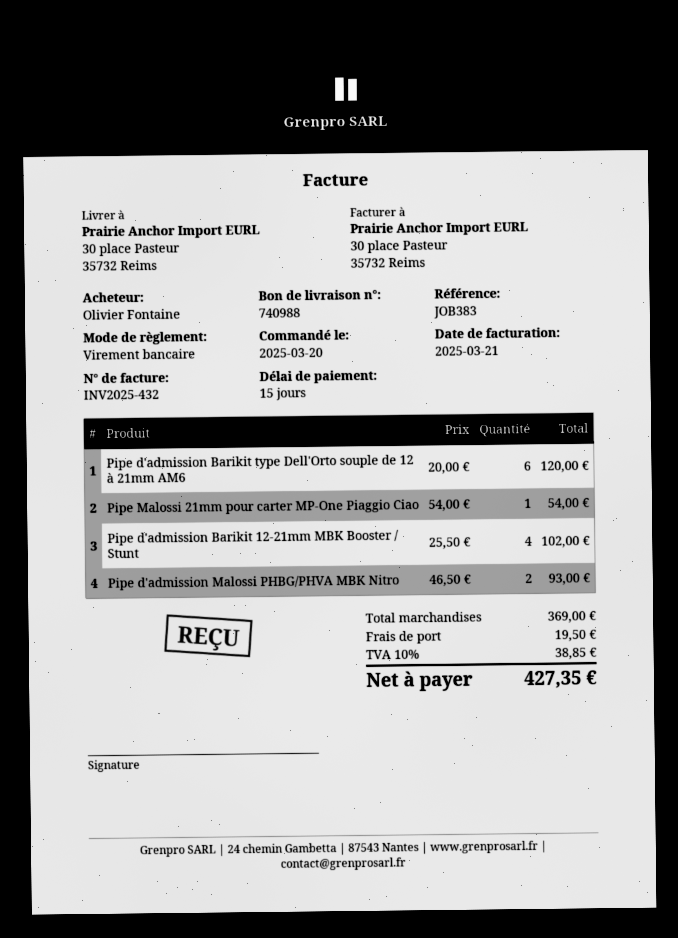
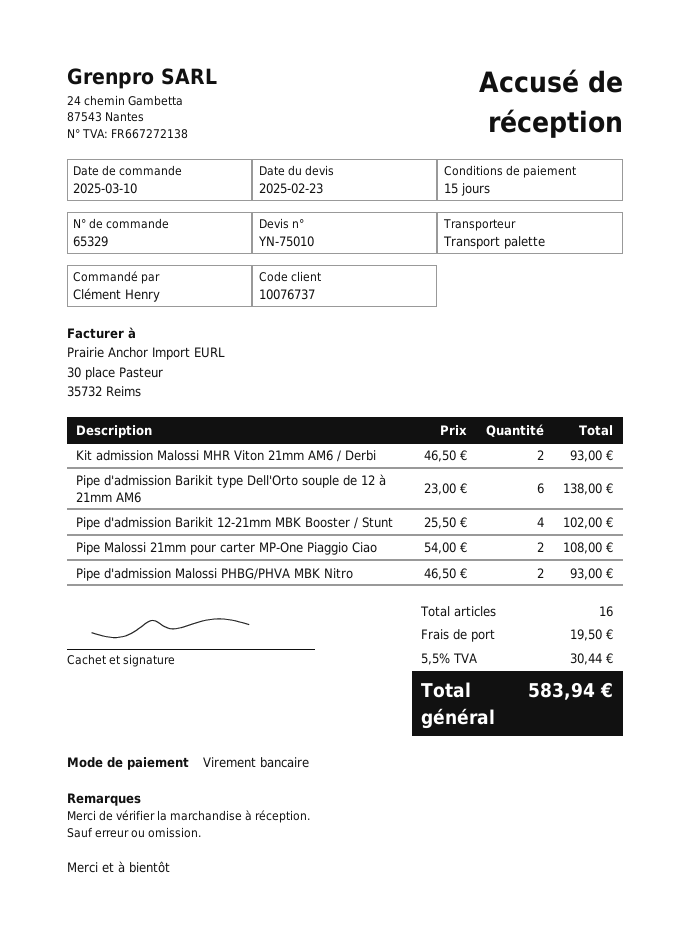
order date: 2025-03-20 -> 2025-03-10
ordered by: Olivier Fontaine -> Clément Henry
Pipe d'admission Barikit type Dell'Orto souple de 12 à 21mm AM6: 6 x 20.00 = 120.00 -> 6 x 23.00 = 138.00
Pipe Malossi 21mm pour carter MP-One Piaggio Ciao: 1 x 54.00 = 54.00 -> 2 x 54.00 = 108.00
Kit admission Malossi MHR Viton 21mm AM6 / Derbi: none -> 2 x 46.50 = 93.00
tax: 10% = 38.85 -> 5.5% = 30.44
total: 427.35 -> 583.94

